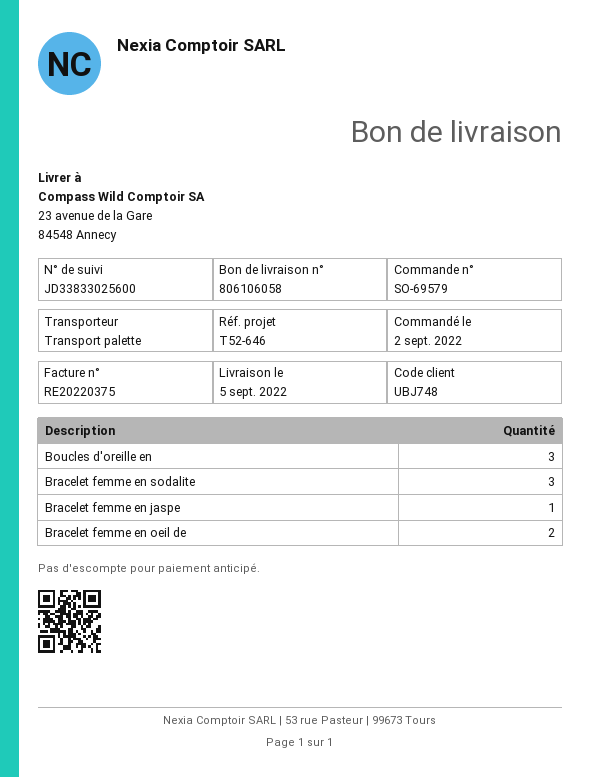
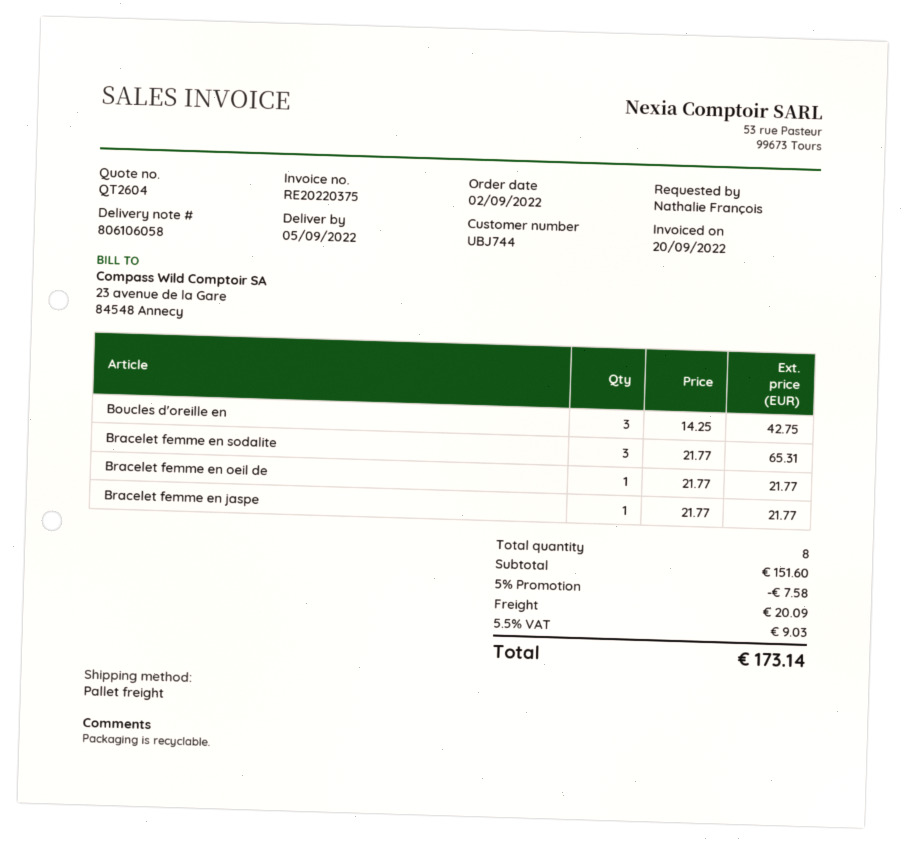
customer number: UBJ748 -> UBJ744
Bracelet femme en oeil de: 2 -> 1

